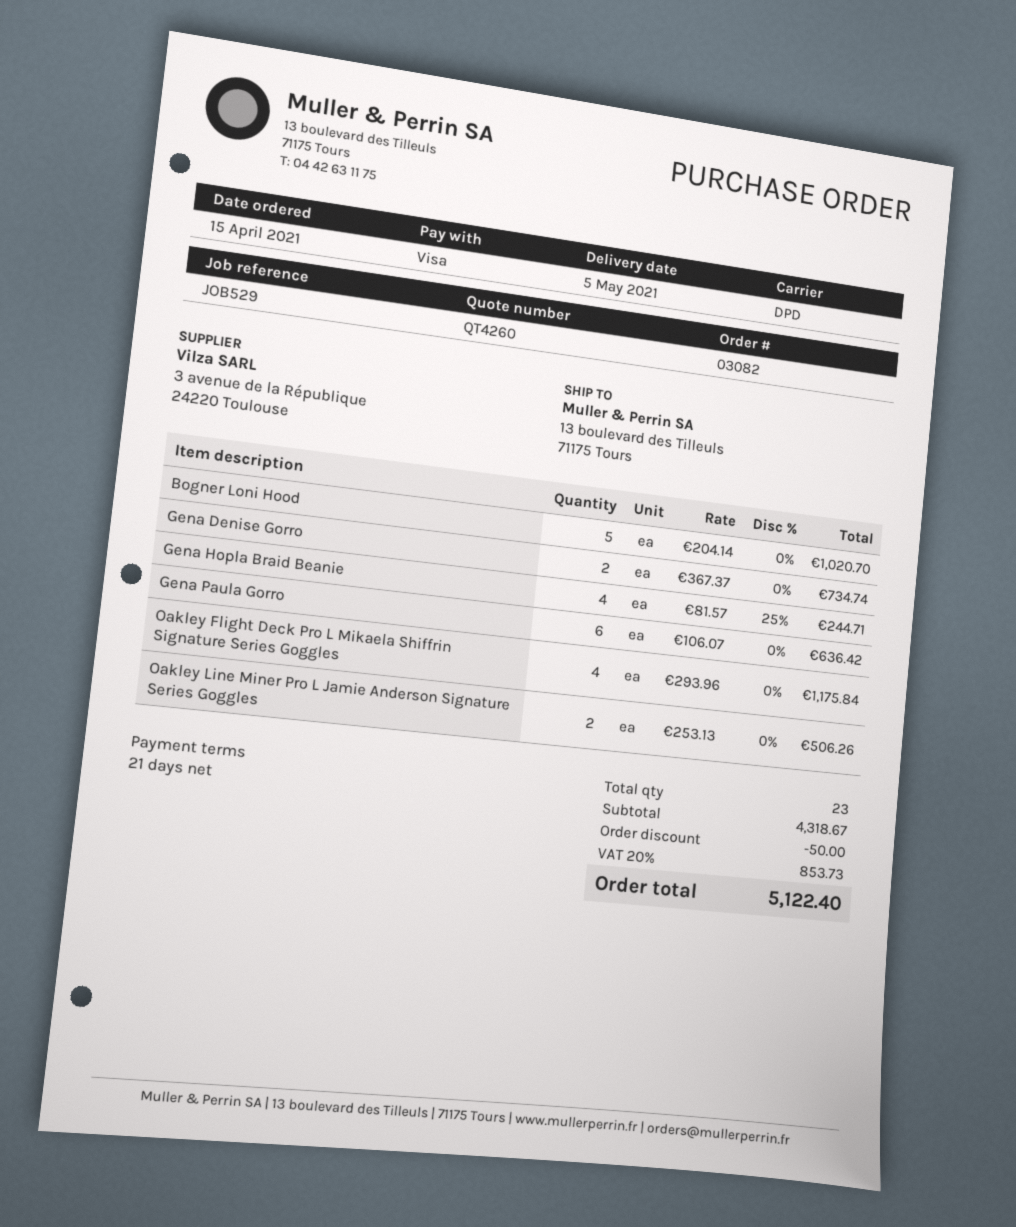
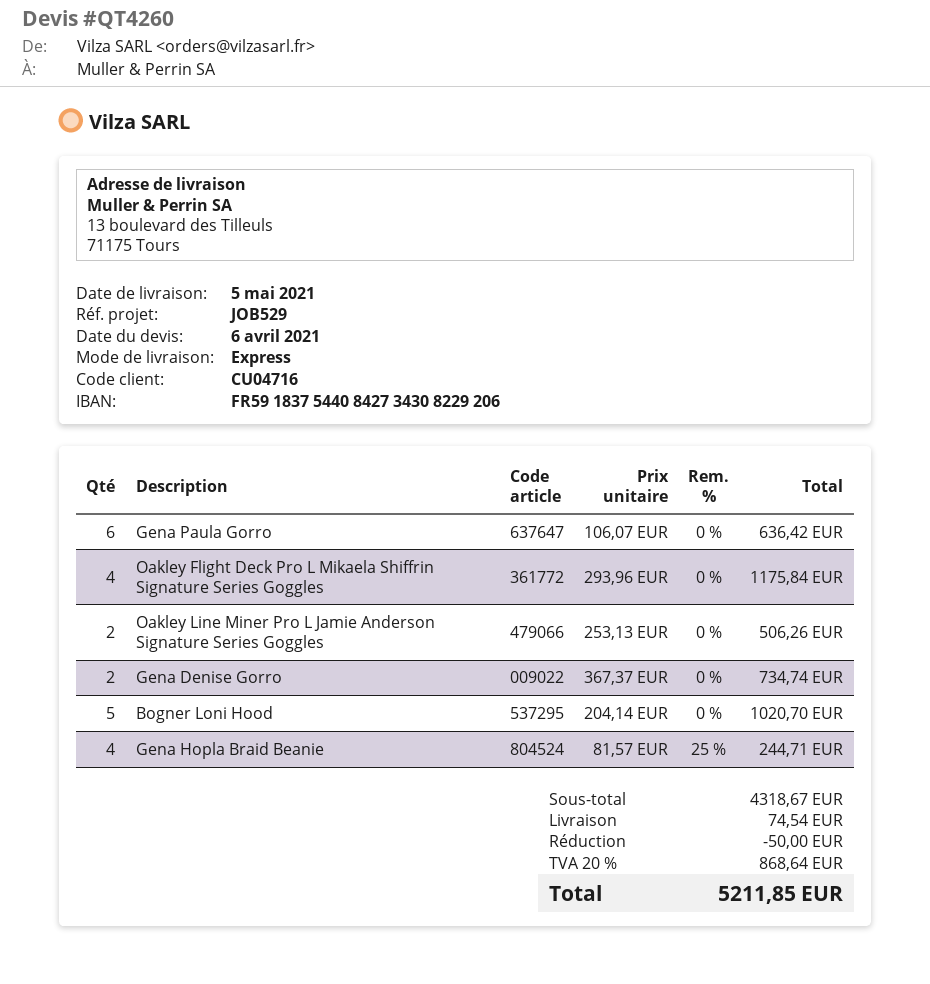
shipping method: DPD -> express
shipping: none -> 74.54
tax: 20% = 853.73 -> 20% = 868.64
total: 5122.40 -> 5211.85

